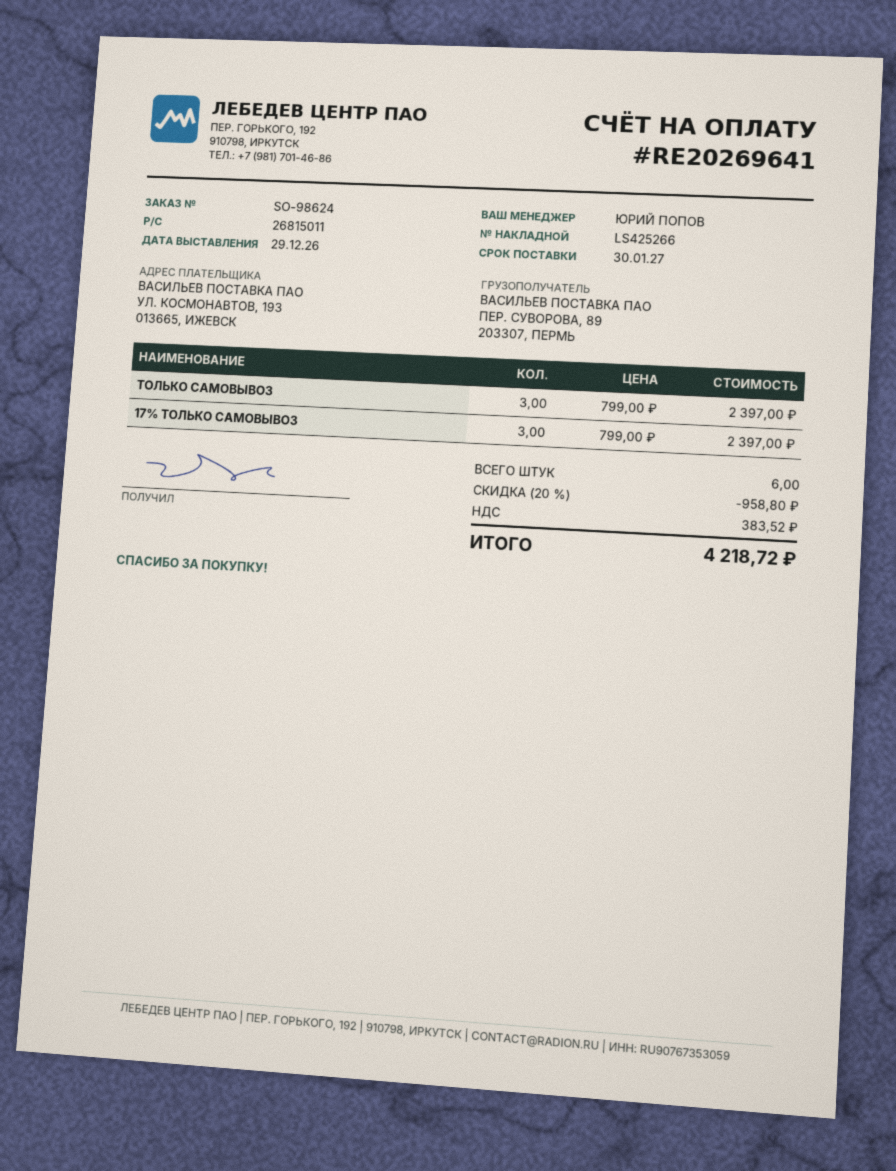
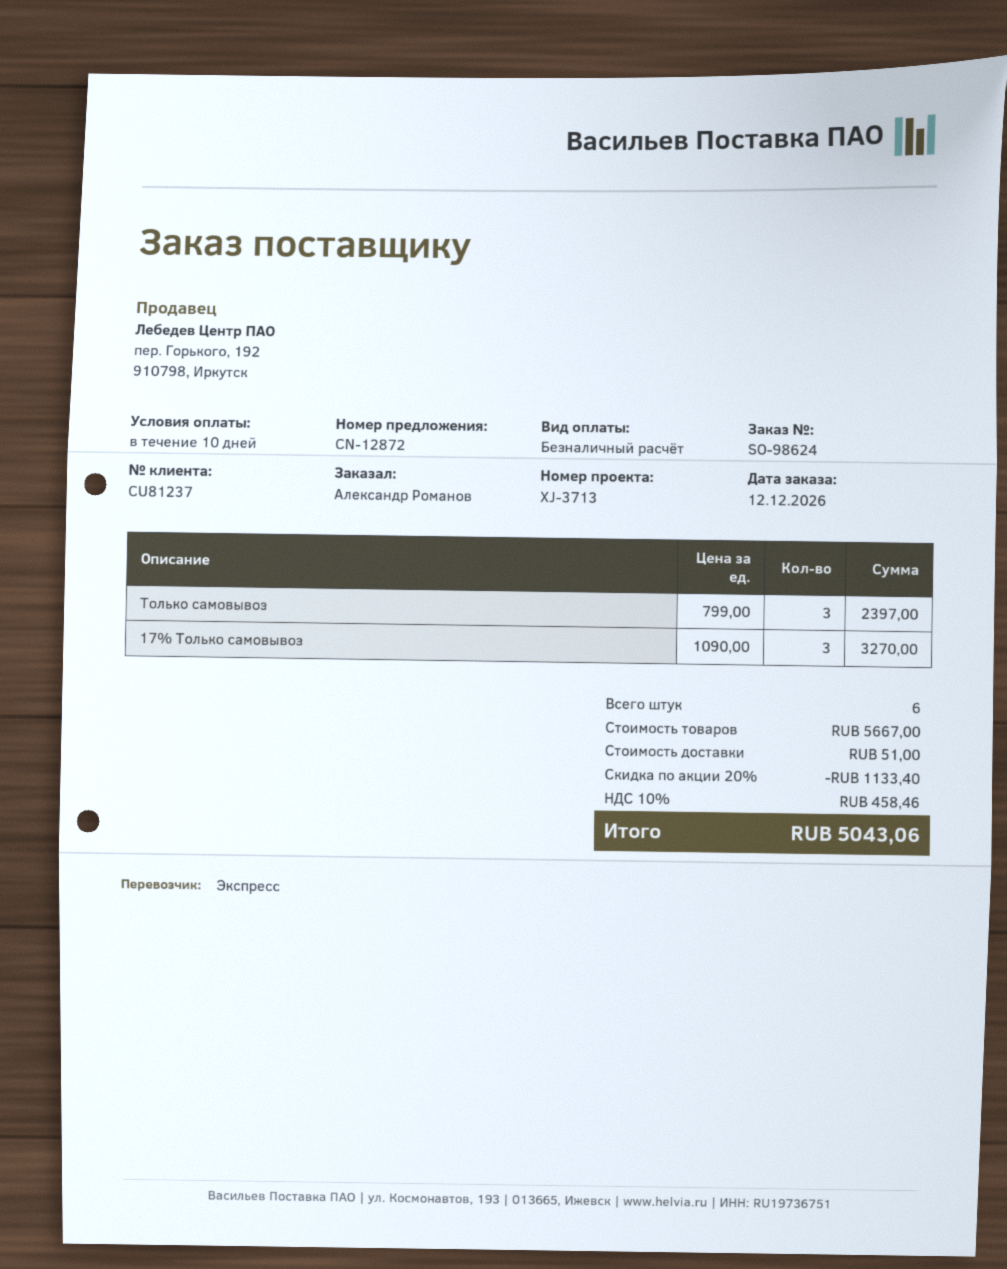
17% ТОЛЬКО САМОВЫВОЗ: 3 x 799.00 = 2397.00 -> 3 x 1090.00 = 3270.00
discount: 20% = 958.80 -> 20% = 1133.40
shipping: none -> 51.00
tax: 383.52 -> 458.46
total: 4218.72 -> 5043.06

